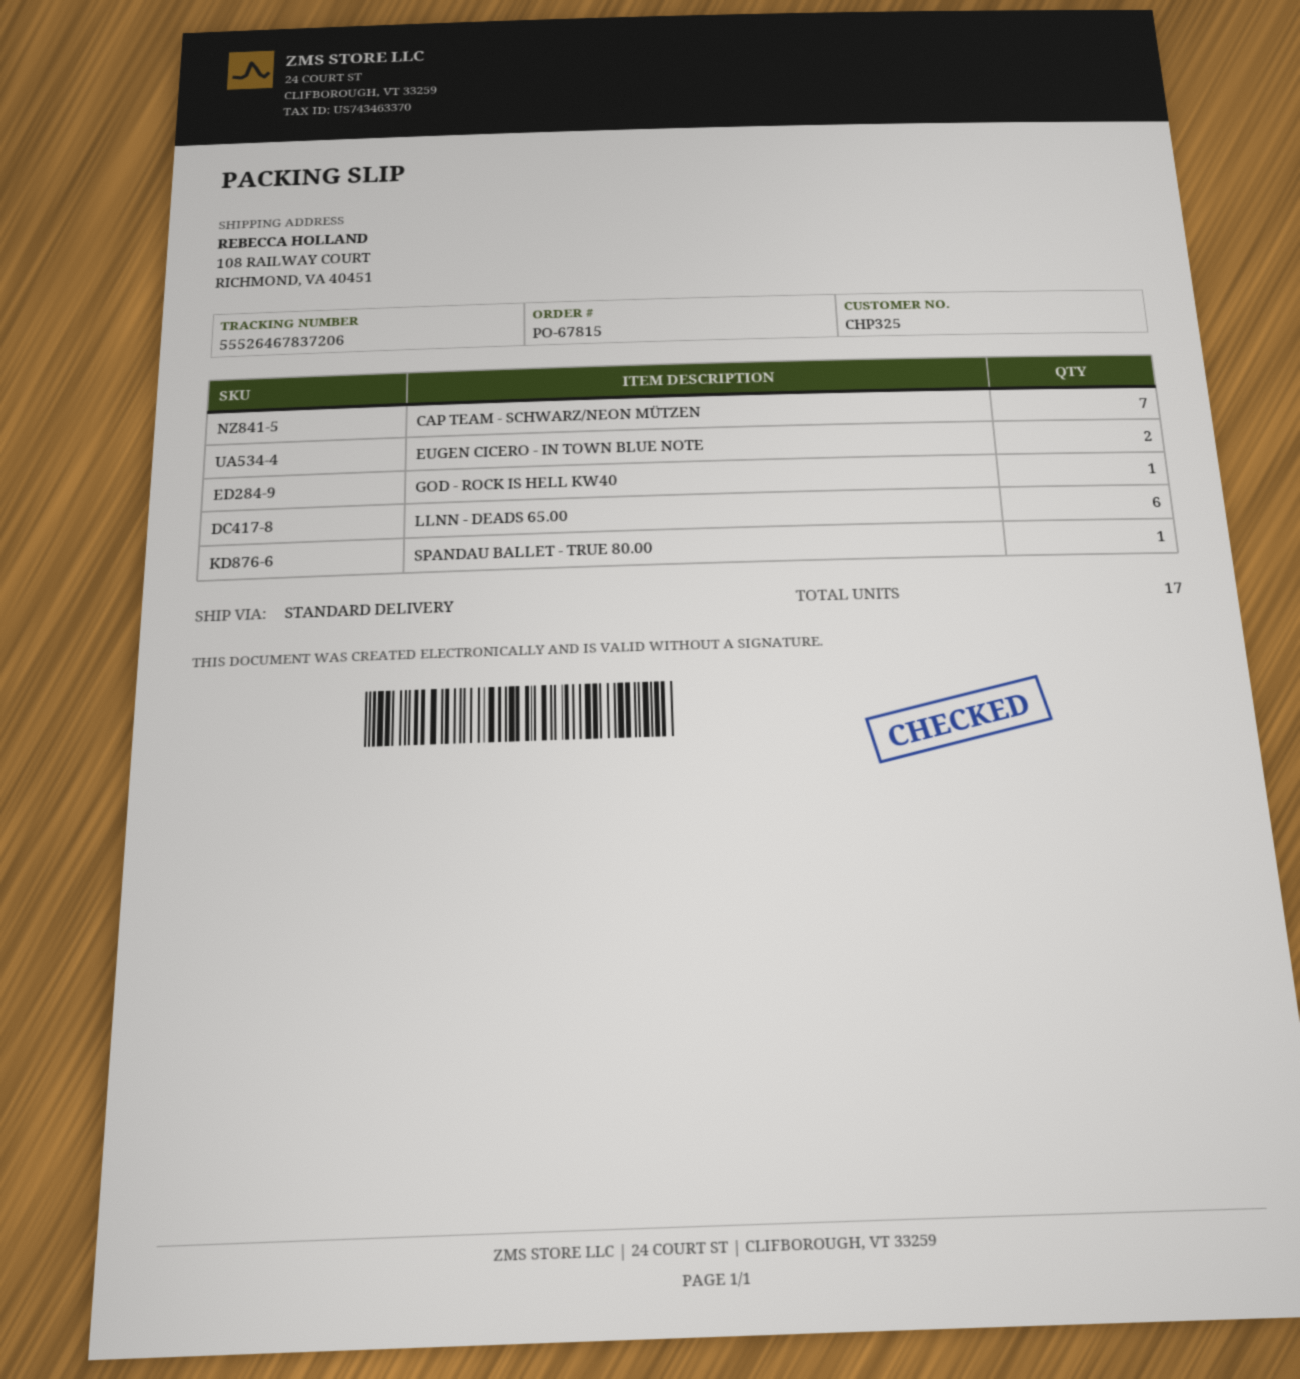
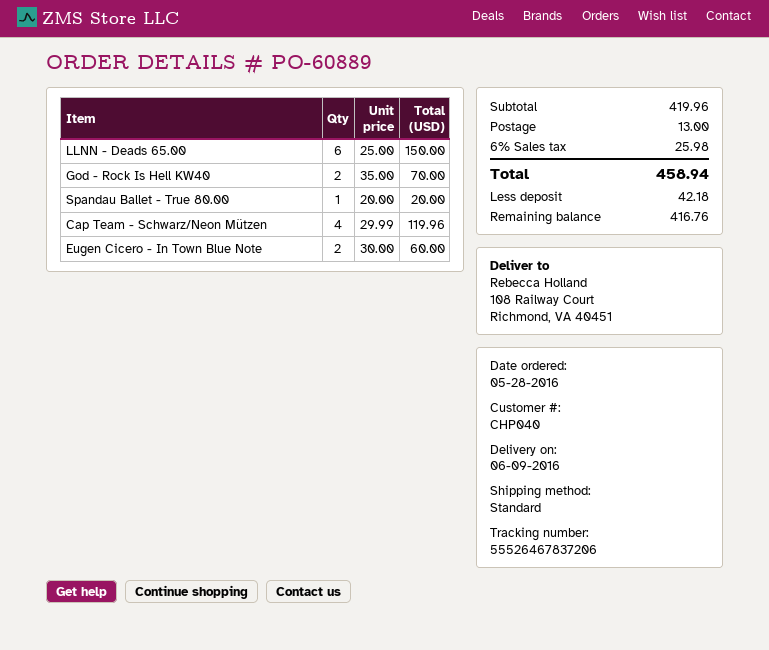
order number: PO-67815 -> PO-60889
customer number: CHP325 -> CHP040
CAP TEAM - SCHWARZ/NEON MÜTZEN: 7 -> 4
GOD - ROCK IS HELL KW40: 1 -> 2

